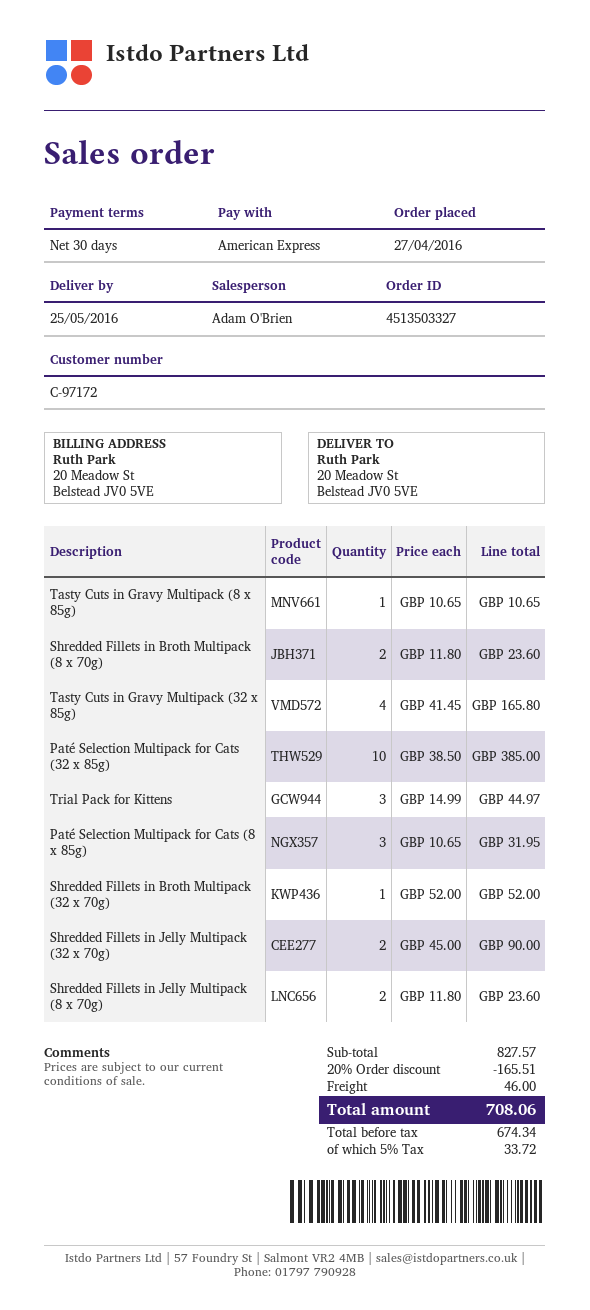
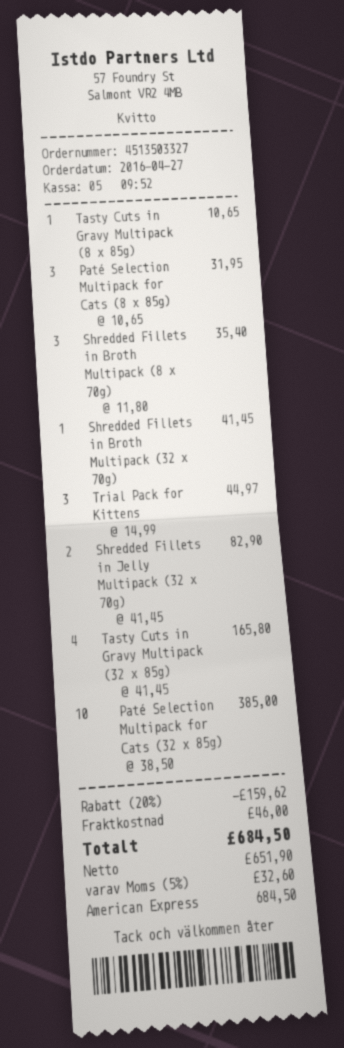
Shredded Fillets in Broth Multipack (8 x 70g): 2 x 11.80 = 23.60 -> 3 x 11.80 = 35.40
Shredded Fillets in Broth Multipack (32 x 70g): 1 x 52.00 = 52.00 -> 1 x 41.45 = 41.45
Shredded Fillets in Jelly Multipack (32 x 70g): 2 x 45.00 = 90.00 -> 2 x 41.45 = 82.90
Shredded Fillets in Jelly Multipack (8 x 70g): 2 x 11.80 = 23.60 -> none
discount: 20% = 165.51 -> 20% = 159.62
net: 674.34 -> 651.90
tax: 5% = 33.72 -> 5% = 32.60
total: 708.06 -> 684.50

